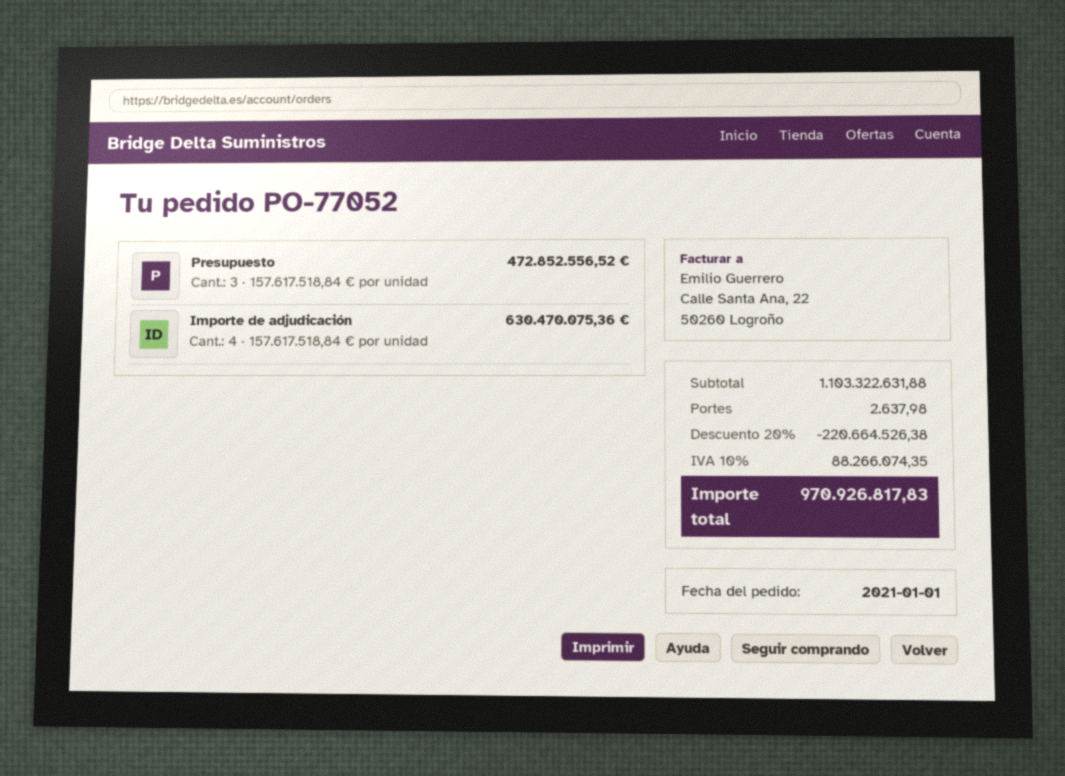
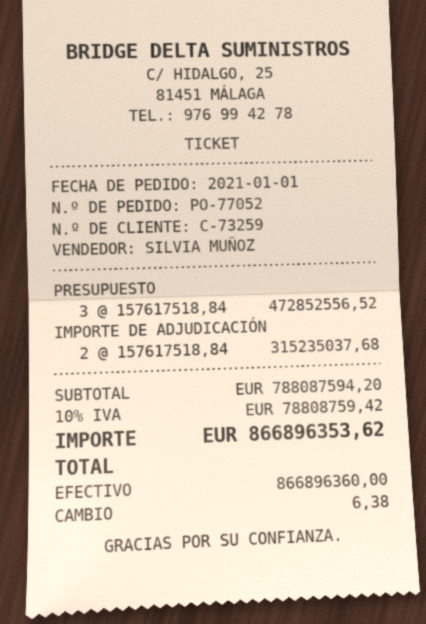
Importe de adjudicación: 4 x 157617518.84 = 630470075.36 -> 2 x 157617518.84 = 315235037.68
subtotal: 1103322631.88 -> 788087594.20
discount: 20% = 220664526.38 -> none
shipping: 2637.98 -> none
tax: 10% = 88266074.35 -> 10% = 78808759.42
total: 970926817.83 -> 866896353.62

